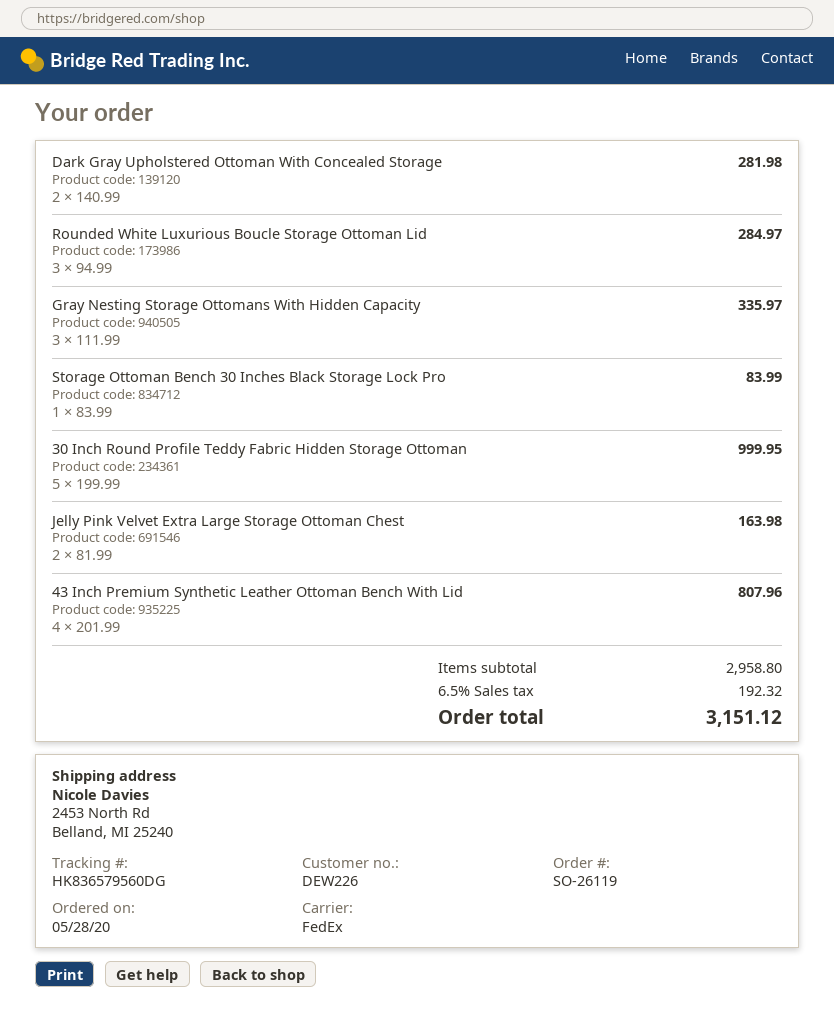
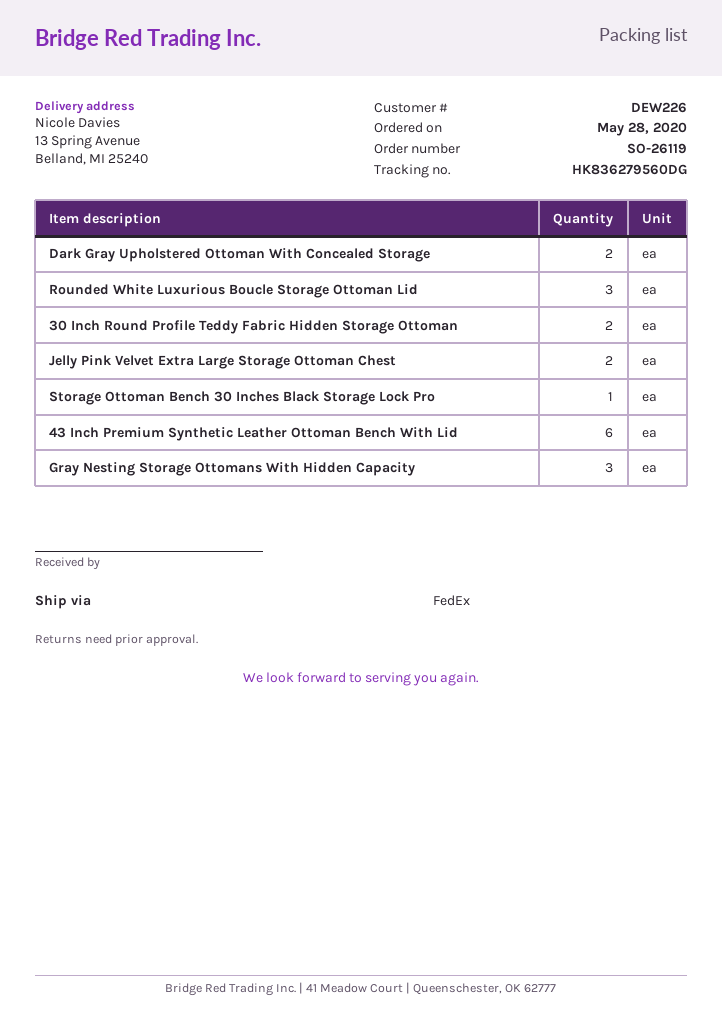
tracking number: HK836579560DG -> HK836279560DG
ship to: 2453 North Rd, Belland, MI 25240 -> 13 Spring Avenue, Belland, MI 25240
30 Inch Round Profile Teddy Fabric Hidden Storage Ottoman: 5 -> 2
43 Inch Premium Synthetic Leather Ottoman Bench With Lid: 4 -> 6

